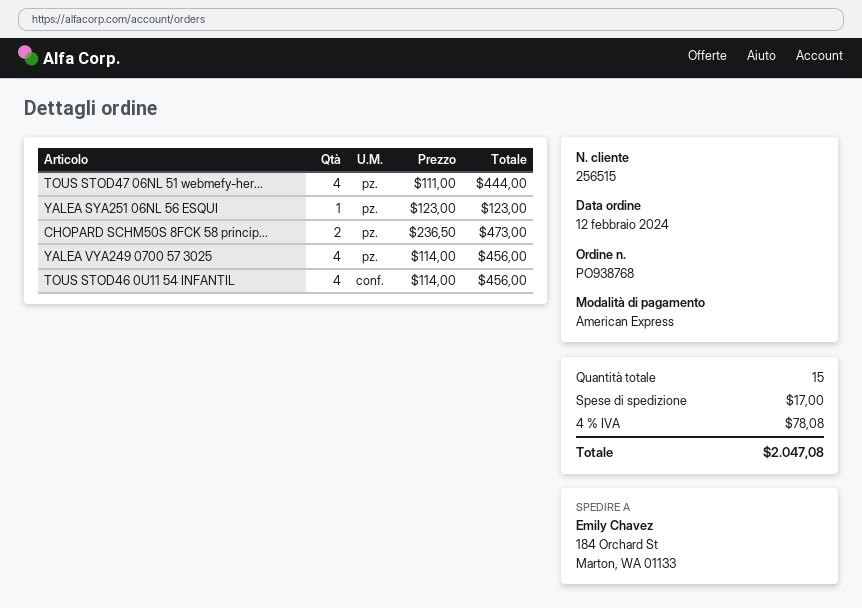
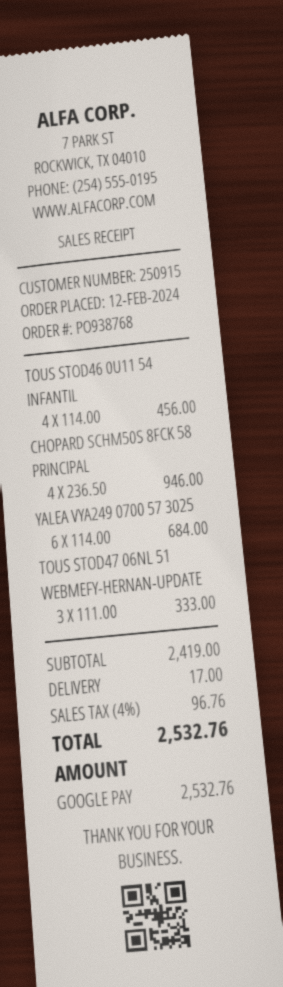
customer number: 256515 -> 250915
payment method: American Express -> Google Pay
TOUS STOD47 06NL 51 webmefy-her...: 4 x 111.00 = 444.00 -> 3 x 111.00 = 333.00
YALEA SYA251 06NL 56 ESQUI: 1 x 123.00 = 123.00 -> none
CHOPARD SCHM50S 8FCK 58 princip...: 2 x 236.50 = 473.00 -> 4 x 236.50 = 946.00
YALEA VYA249 0700 57 3025: 4 x 114.00 = 456.00 -> 6 x 114.00 = 684.00
tax: 4% = 78.08 -> 4% = 96.76
total: 2047.08 -> 2532.76

